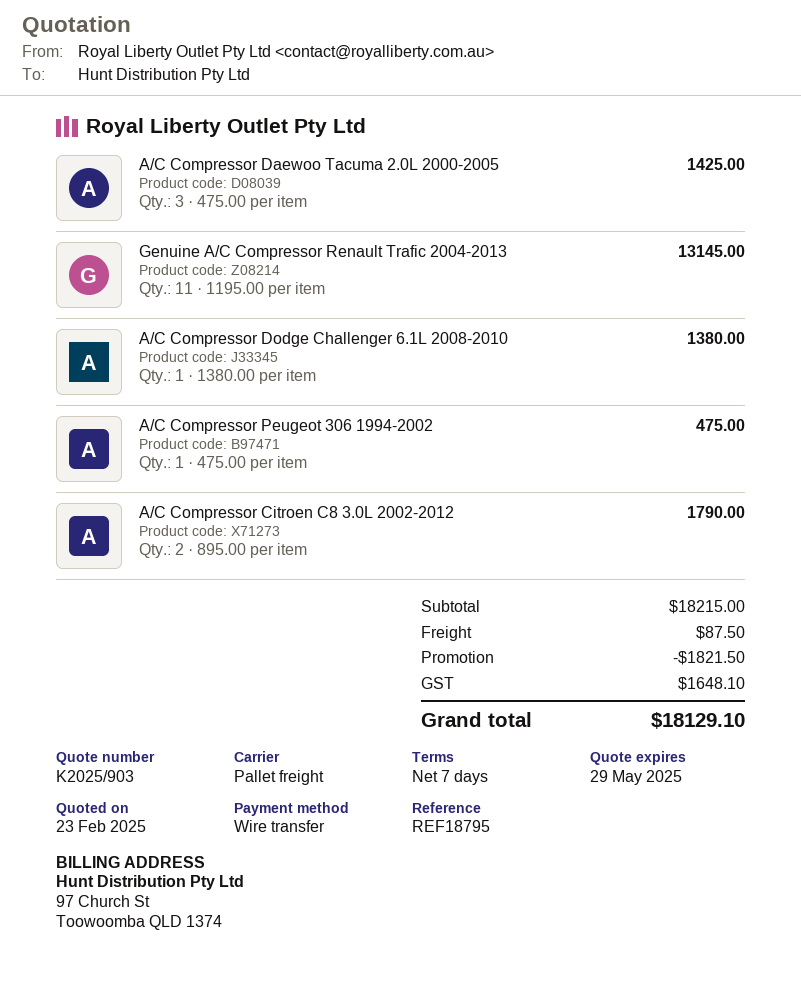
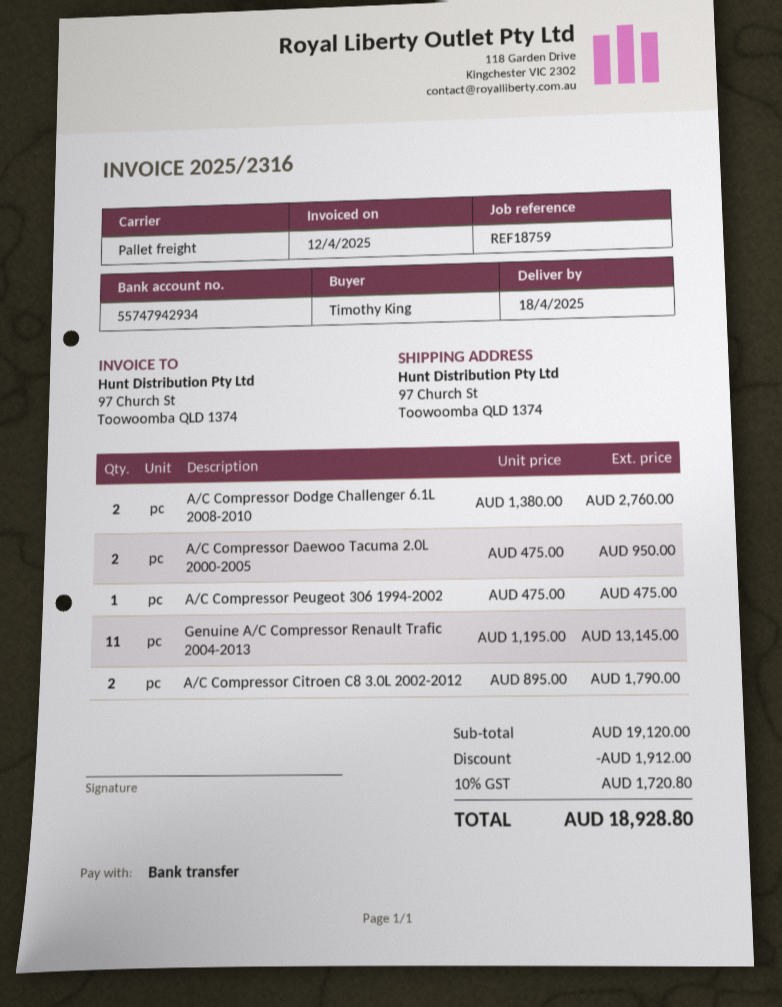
reference: REF18795 -> REF18759
A/C Compressor Daewoo Tacuma 2.0L 2000-2005: 3 x 475.00 = 1425.00 -> 2 x 475.00 = 950.00
A/C Compressor Dodge Challenger 6.1L 2008-2010: 1 x 1380.00 = 1380.00 -> 2 x 1380.00 = 2760.00
subtotal: 18215.00 -> 19120.00
discount: 1821.50 -> 1912.00
shipping: 87.50 -> none
tax: 1648.10 -> 1720.80
total: 18129.10 -> 18928.80

